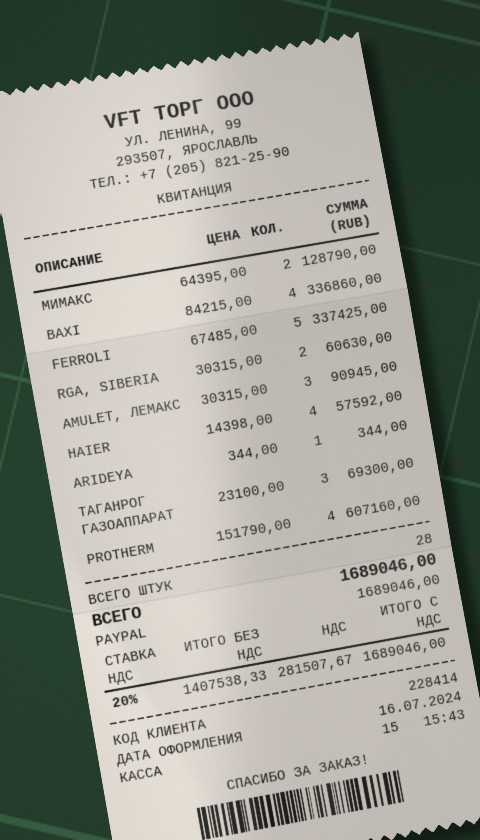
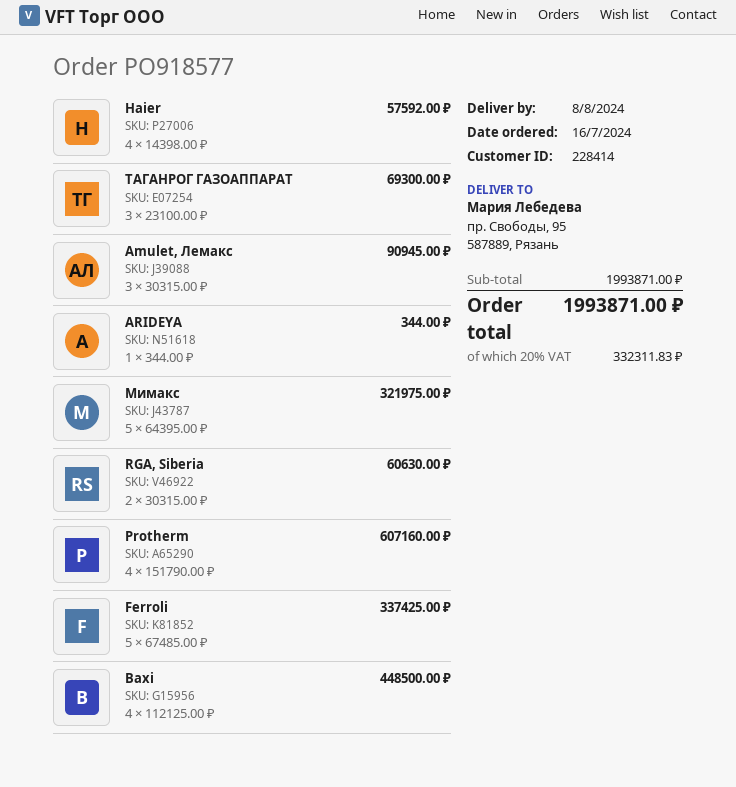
МИМАКС: 2 x 64395.00 = 128790.00 -> 5 x 64395.00 = 321975.00
BAXI: 4 x 84215.00 = 336860.00 -> 4 x 112125.00 = 448500.00
tax: 20% = 281507.67 -> 20% = 332311.83
total: 1689046.00 -> 1993871.00

